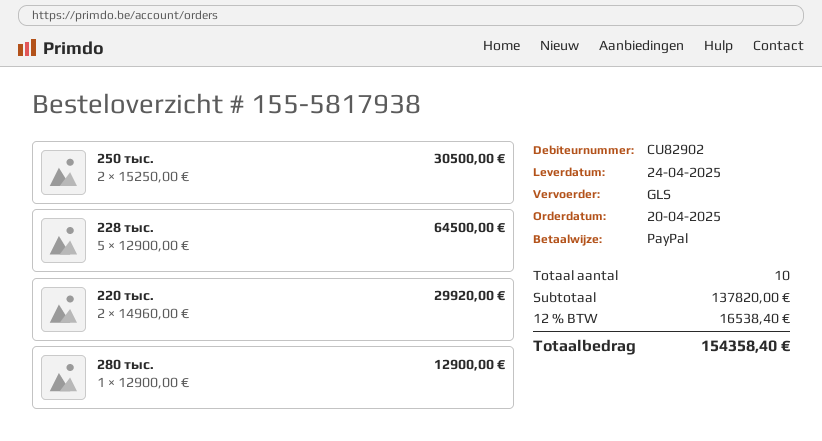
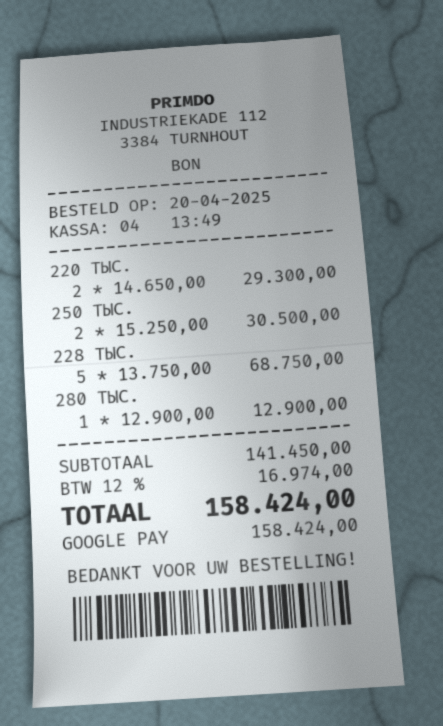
payment method: PayPal -> Google Pay
228 тыс.: 5 x 12900.00 = 64500.00 -> 5 x 13750.00 = 68750.00
220 тыс.: 2 x 14960.00 = 29920.00 -> 2 x 14650.00 = 29300.00
subtotal: 137820.00 -> 141450.00
tax: 12% = 16538.40 -> 12% = 16974.00
total: 154358.40 -> 158424.00

